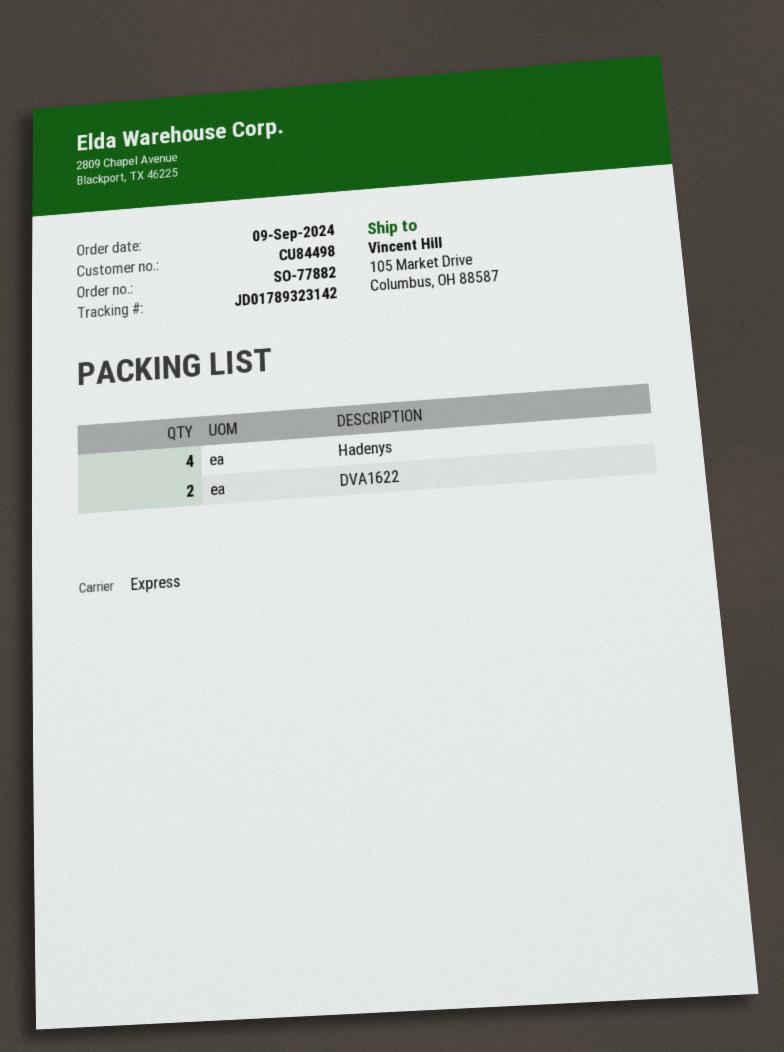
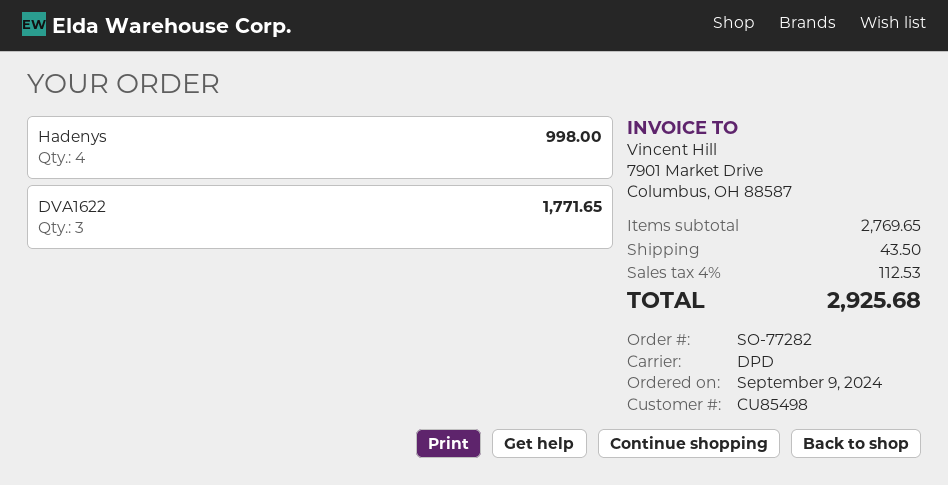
order number: SO-77882 -> SO-77282
customer number: CU84498 -> CU85498
shipping method: express -> DPD
DVA1622: 2 -> 3

